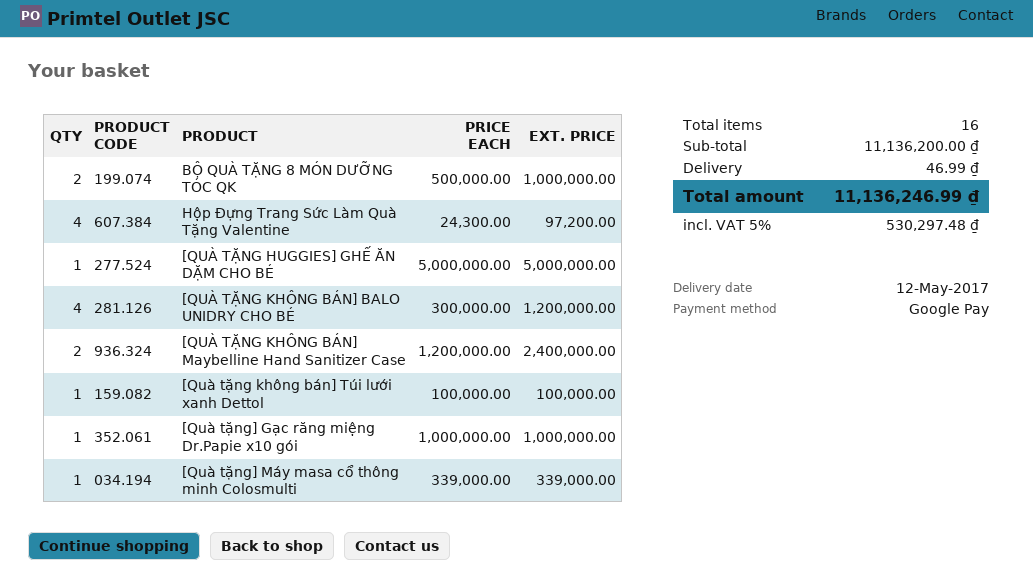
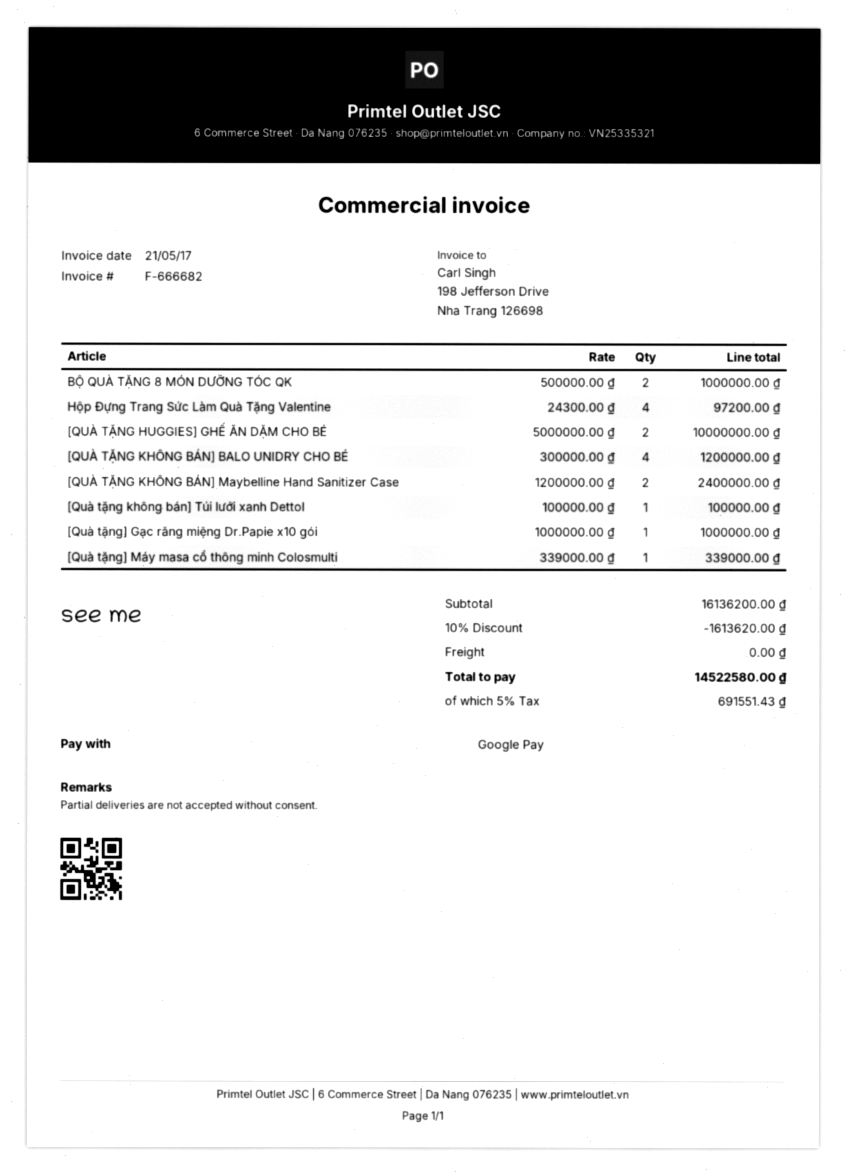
[QUÀ TẶNG HUGGIES] GHẾ ĂN DẶM CHO BÉ: 1 x 5000000.00 = 5000000.00 -> 2 x 5000000.00 = 10000000.00
subtotal: 11136200.00 -> 16136200.00
discount: none -> 10% = 1613620.00
shipping: 46.99 -> 0.00
tax: 5% = 530297.48 -> 5% = 691551.43
total: 11136246.99 -> 14522580.00

